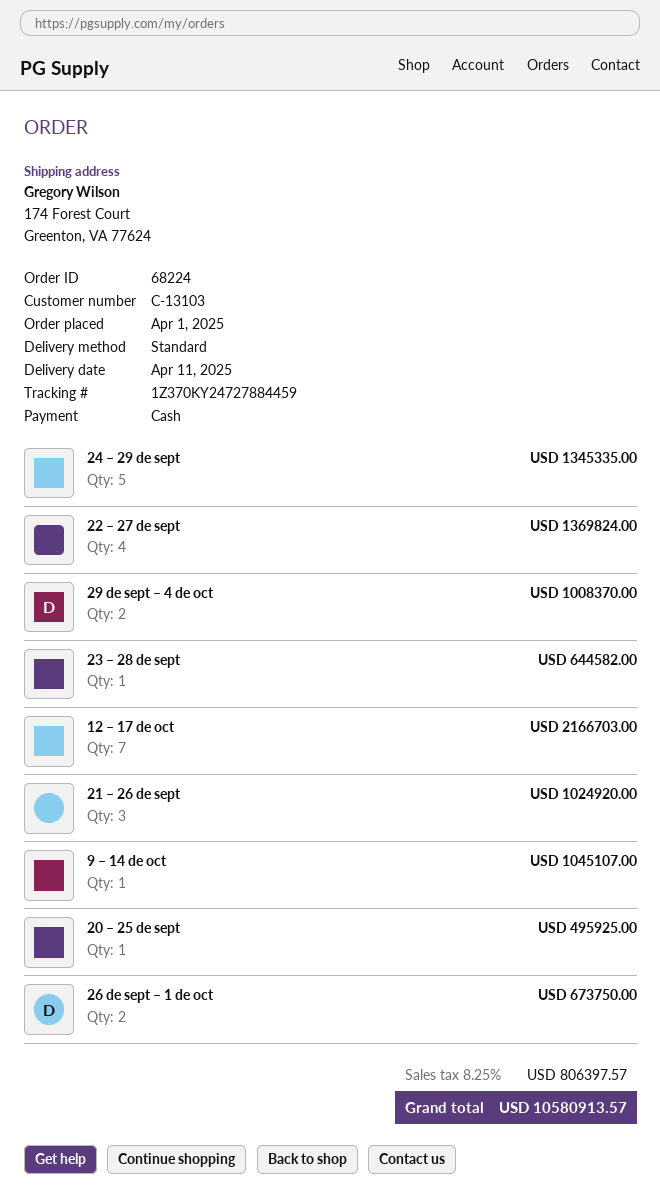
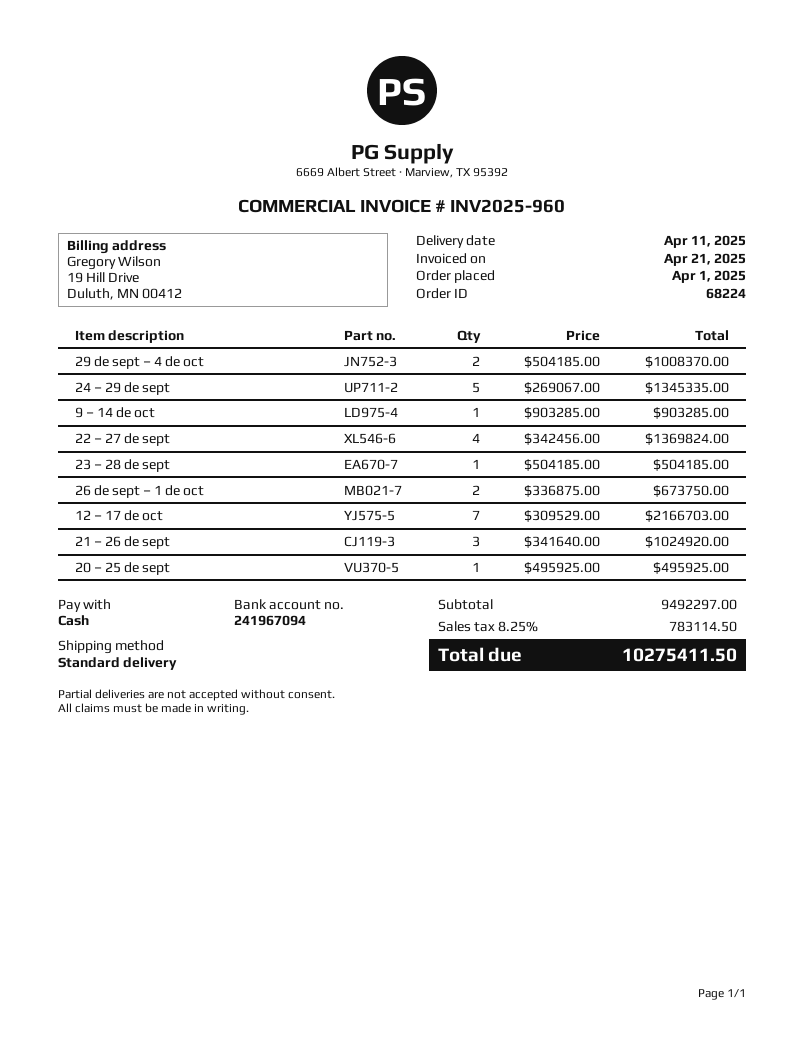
23 – 28 de sept: 1 for 644582.00 -> 1 for 504185.00
9 – 14 de oct: 1 for 1045107.00 -> 1 for 903285.00
tax: 8.25% = 806397.57 -> 8.25% = 783114.50
total: 10580913.57 -> 10275411.50

